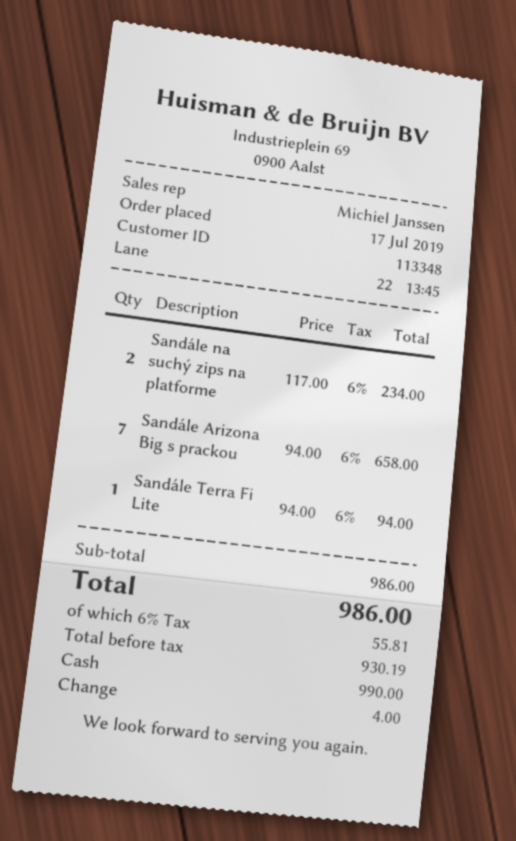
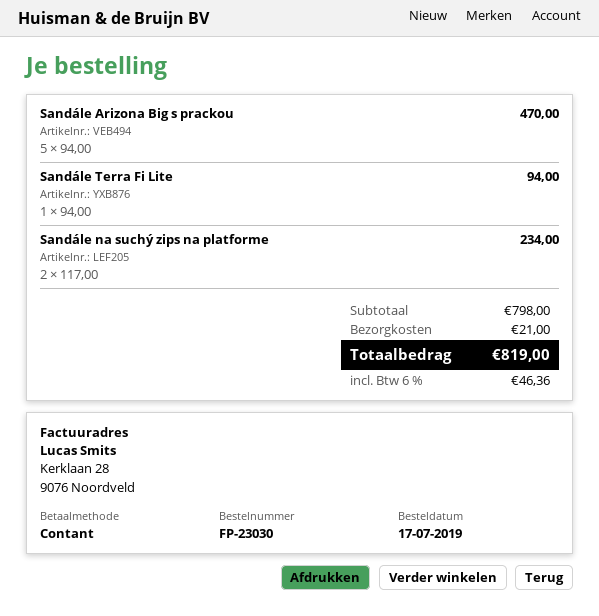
Sandále Arizona Big s prackou: 7 x 94.00 = 658.00 -> 5 x 94.00 = 470.00
subtotal: 986.00 -> 798.00
shipping: none -> 21.00
tax: 6% = 55.81 -> 6% = 46.36
total: 986.00 -> 819.00

